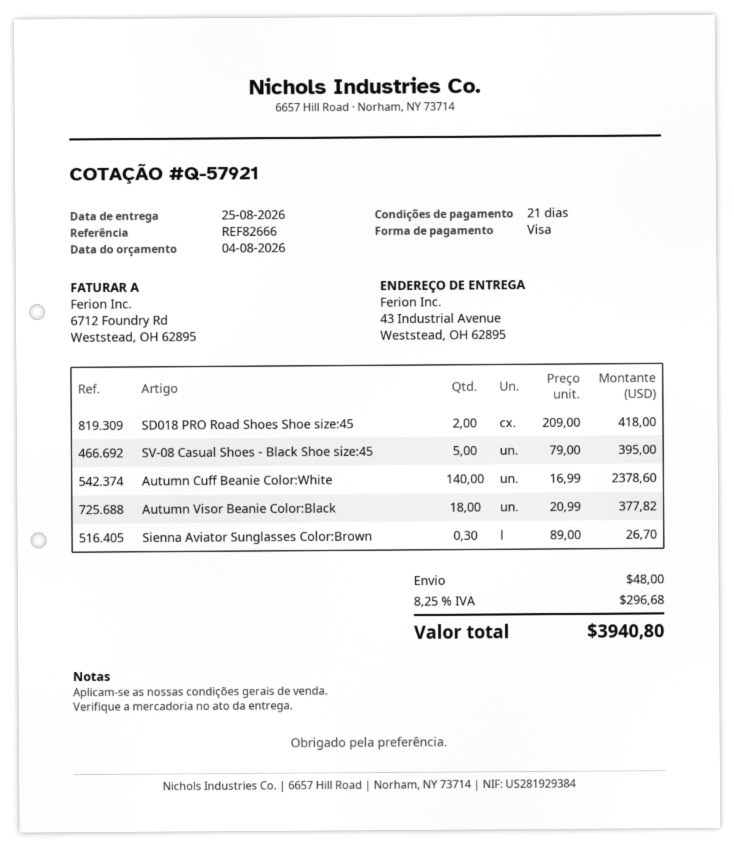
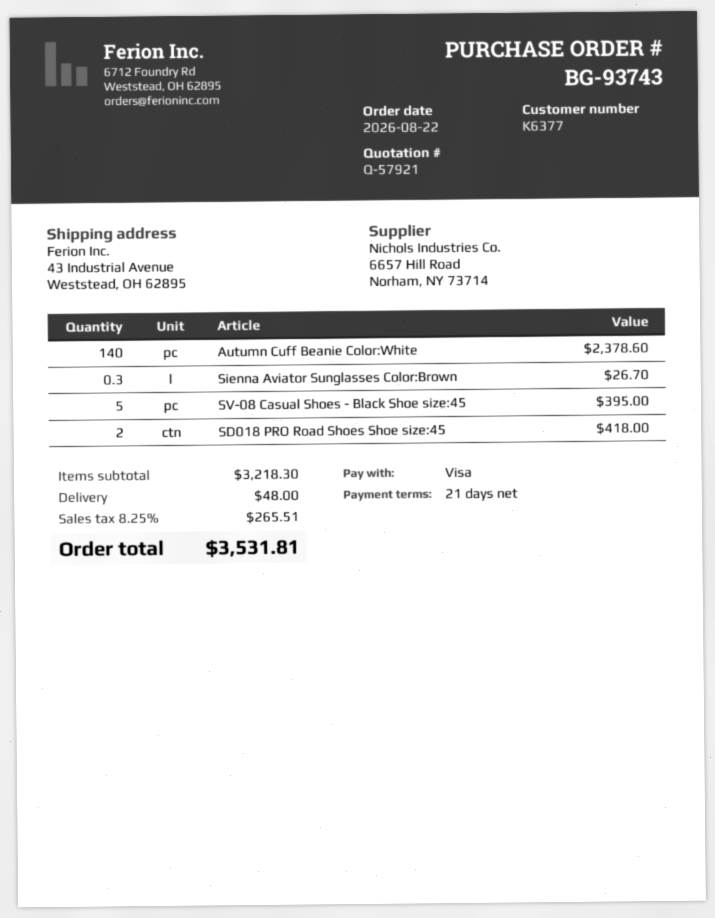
Autumn Visor Beanie Color:Black: 18 for 377.82 -> none
tax: 8.25% = 296.68 -> 8.25% = 265.51
total: 3940.80 -> 3531.81

